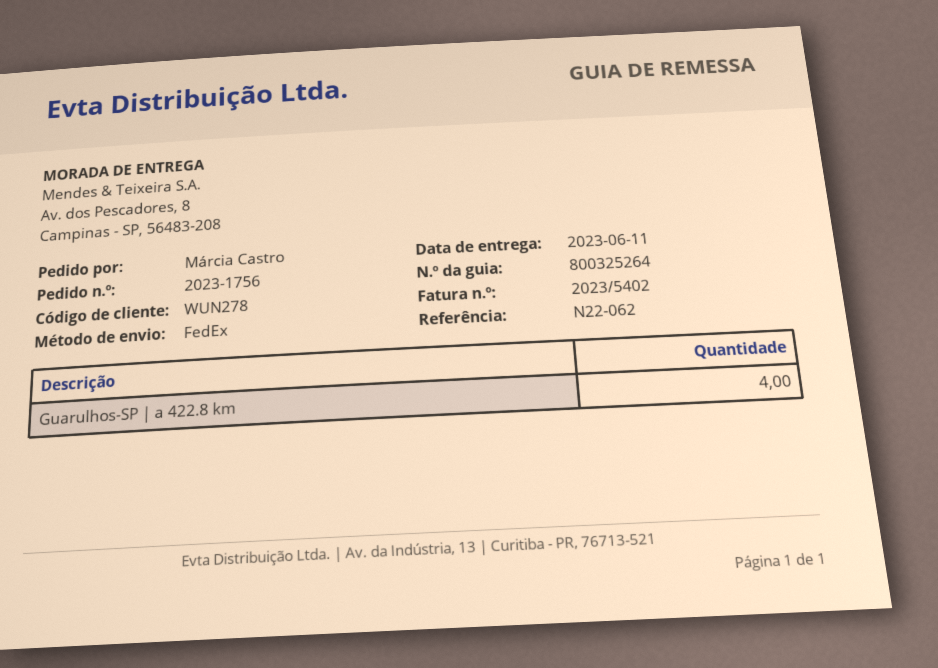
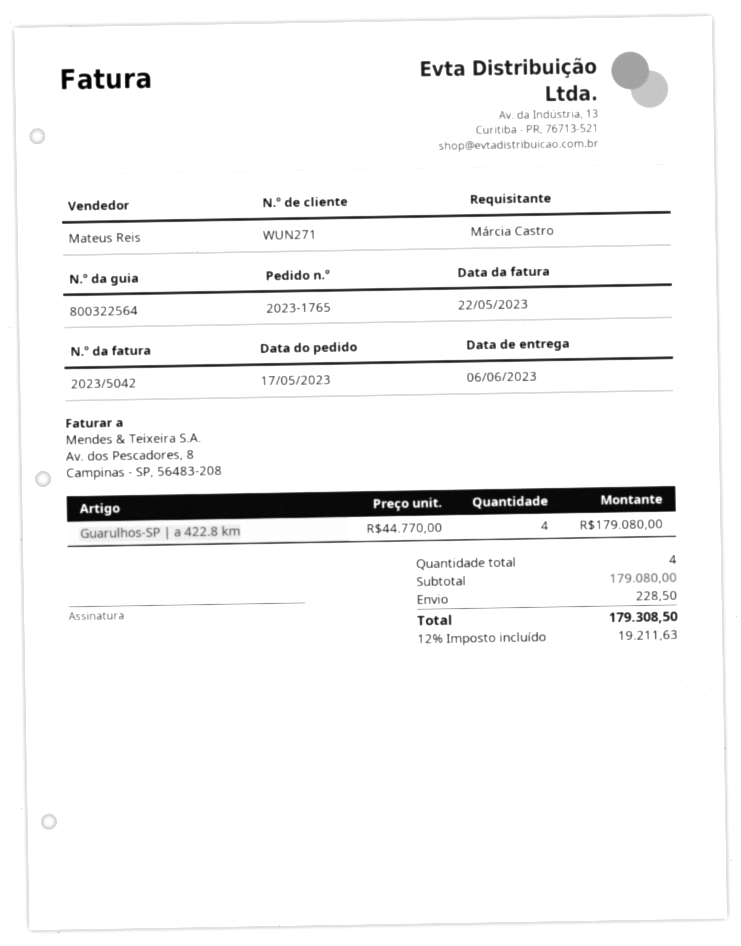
order number: 2023-1756 -> 2023-1765
delivery note number: 800325264 -> 800322564
delivery date: 2023-06-11 -> 2023-06-06
invoice number: 2023/5402 -> 2023/5042
customer number: WUN278 -> WUN271

